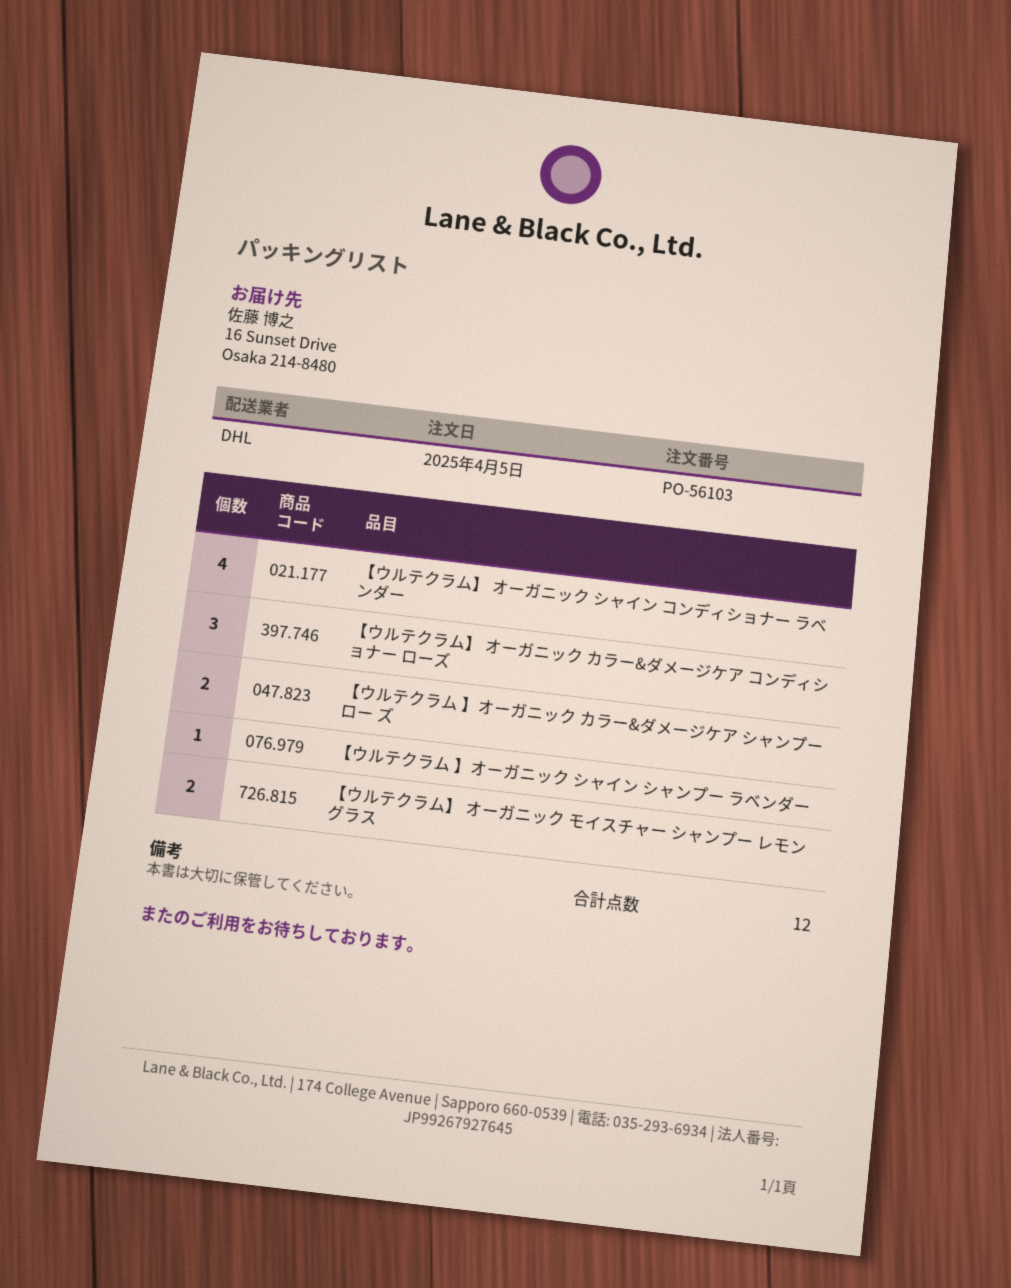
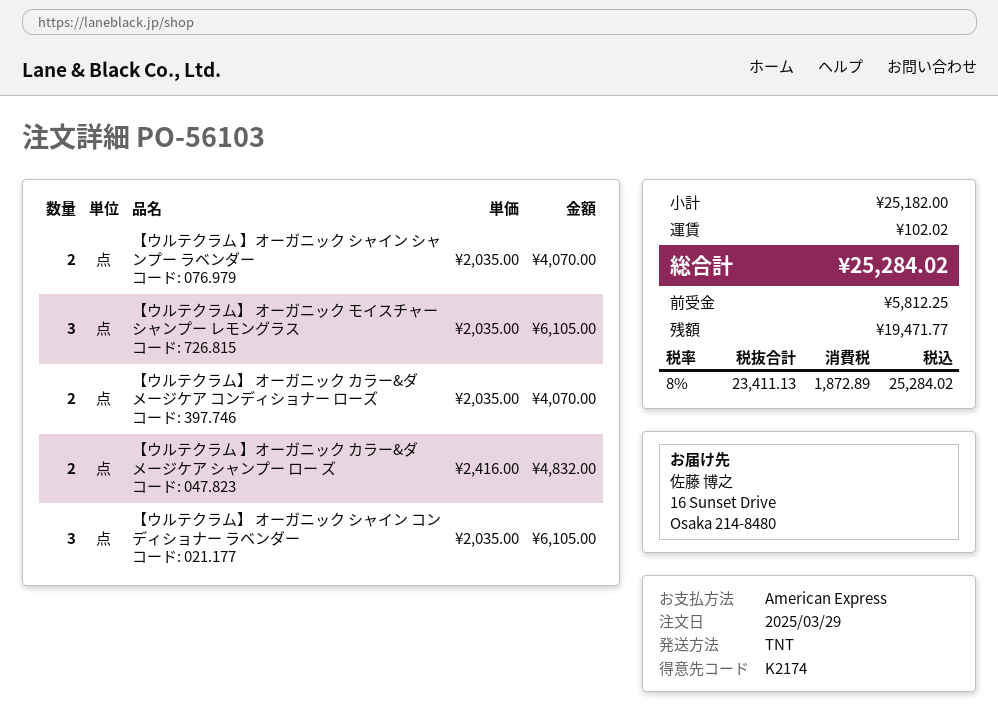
order date: 2025-04-05 -> 2025-03-29
shipping method: DHL -> TNT
【ウルテクラム】 オーガニック シャイン コンディショナー ラベンダー: 4 -> 3
【ウルテクラム】 オーガニック カラー&ダメージケア コンディショナー ローズ: 3 -> 2
【ウルテクラム 】オーガニック シャイン シャンプー ラベンダー: 1 -> 2
【ウルテクラム】 オーガニック モイスチャー シャンプー レモングラス: 2 -> 3

